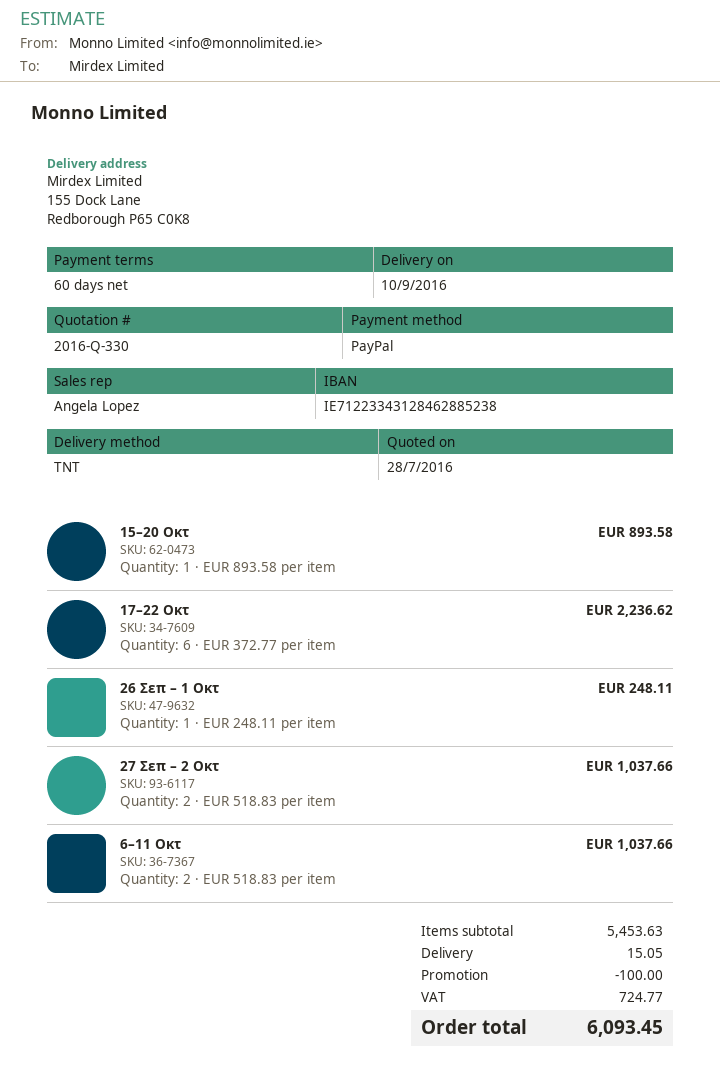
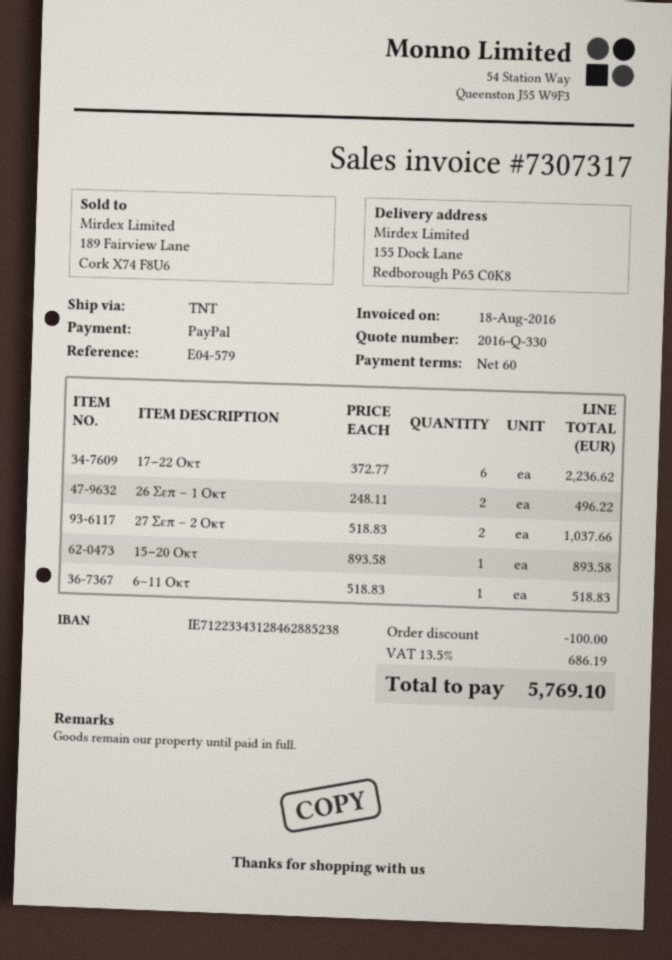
26 Σεπ – 1 Οκτ: 1 x 248.11 = 248.11 -> 2 x 248.11 = 496.22
6–11 Οκτ: 2 x 518.83 = 1037.66 -> 1 x 518.83 = 518.83
shipping: 15.05 -> none
tax: 724.77 -> 686.19
total: 6093.45 -> 5769.10

